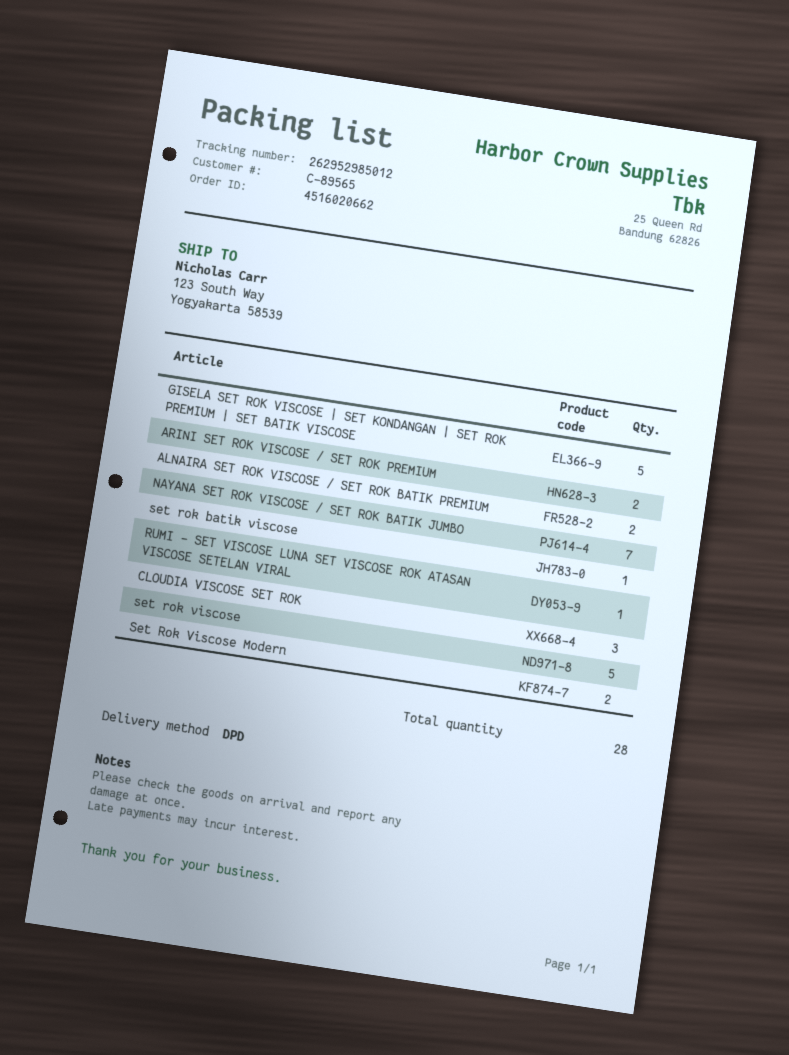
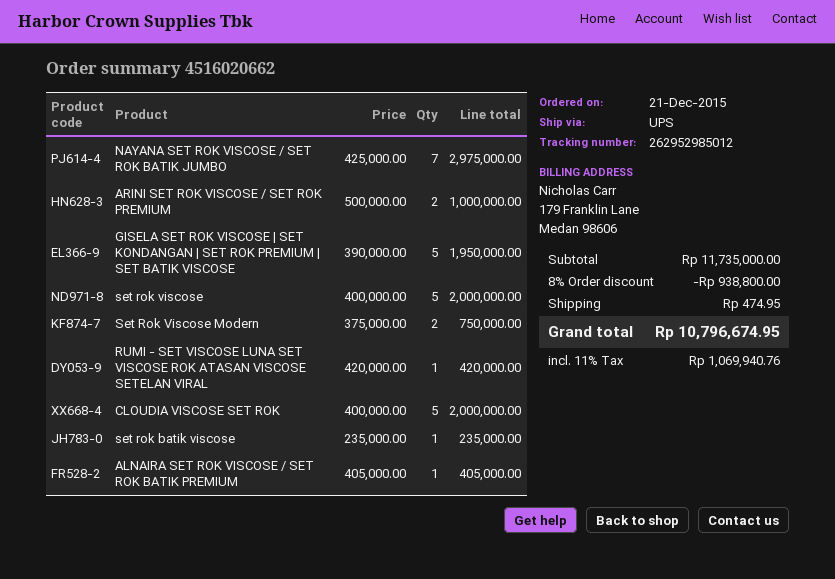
shipping method: DPD -> UPS
ALNAIRA SET ROK VISCOSE / SET ROK BATIK PREMIUM: 2 -> 1
CLOUDIA VISCOSE SET ROK: 3 -> 5

